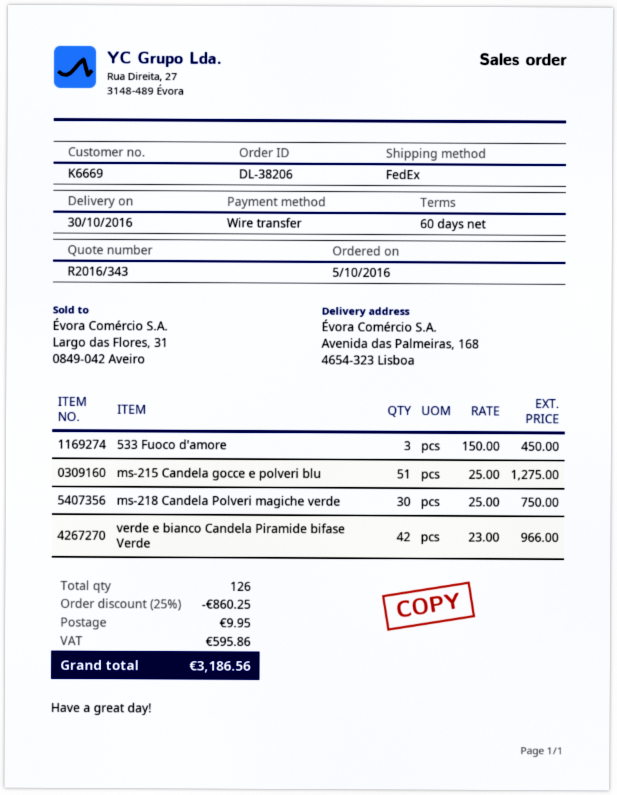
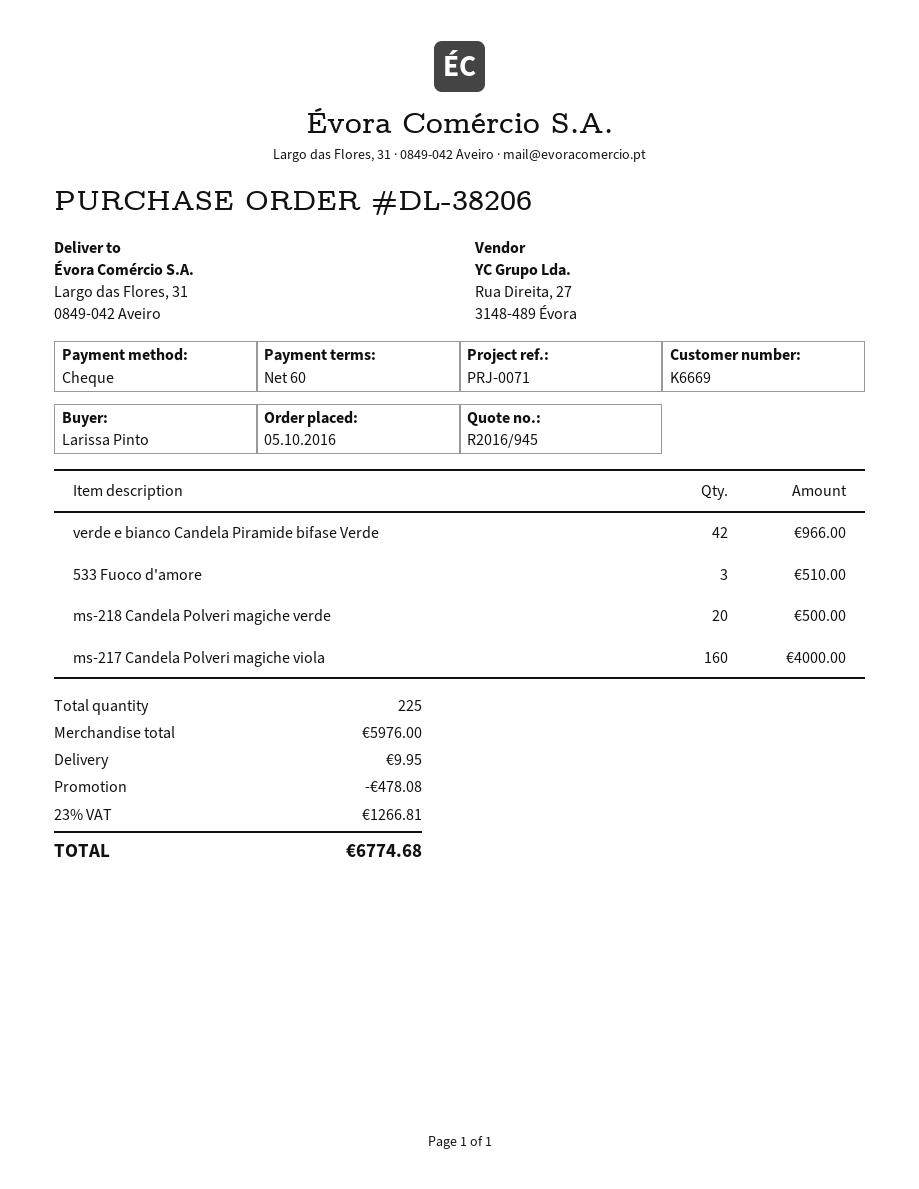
quote number: R2016/343 -> R2016/945
payment method: bank transfer -> cheque
ship to: Avenida das Palmeiras, 168, 4654-323 Lisboa -> Largo das Flores, 31, 0849-042 Aveiro
533 Fuoco d'amore: 3 for 450.00 -> 3 for 510.00
ms-215 Candela gocce e polveri blu: 51 for 1275.00 -> none
ms-218 Candela Polveri magiche verde: 30 for 750.00 -> 20 for 500.00
ms-217 Candela Polveri magiche viola: none -> 160 for 4000.00
total quantity: 126 -> 225
discount: 860.25 -> 478.08
tax: 595.86 -> 1266.81
total: 3186.56 -> 6774.68

